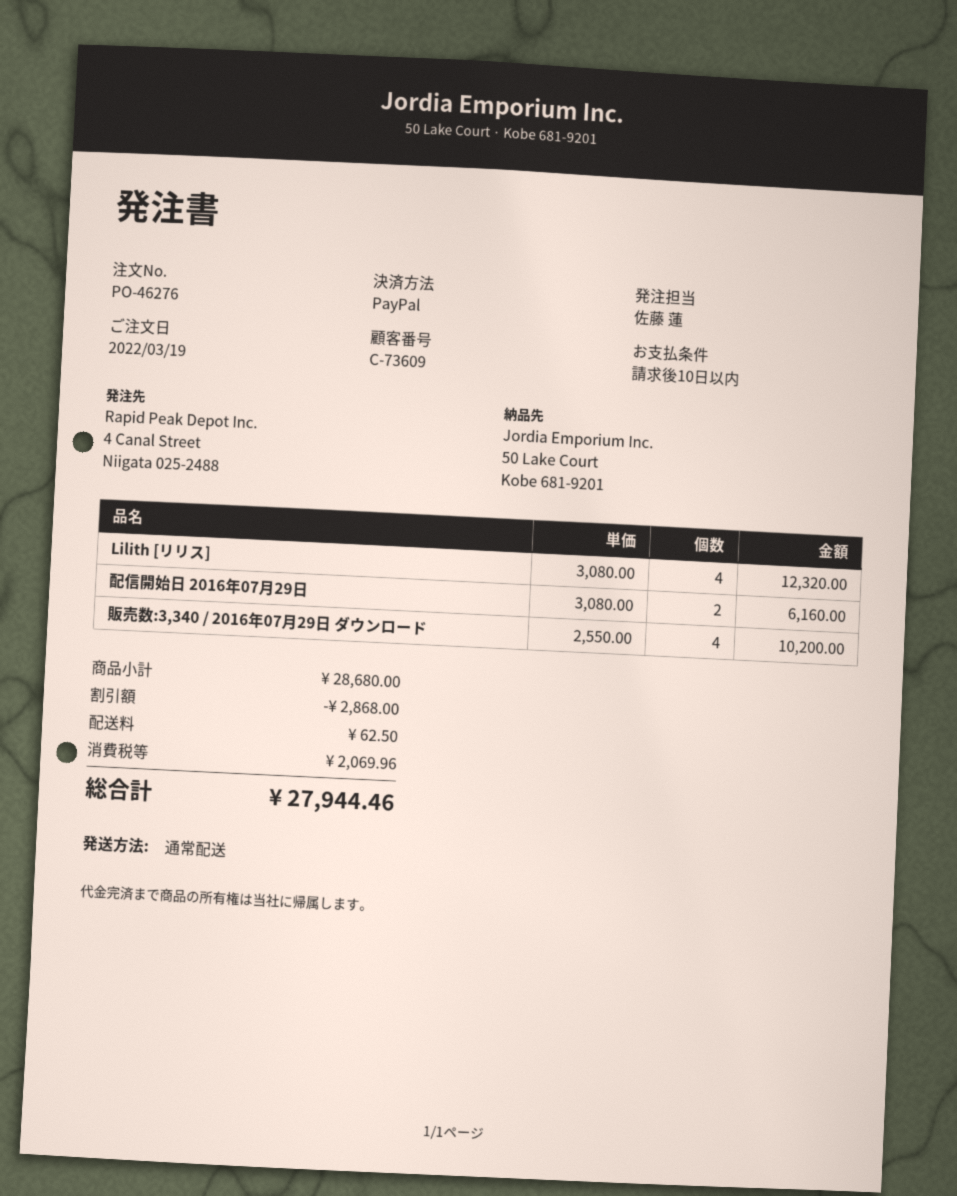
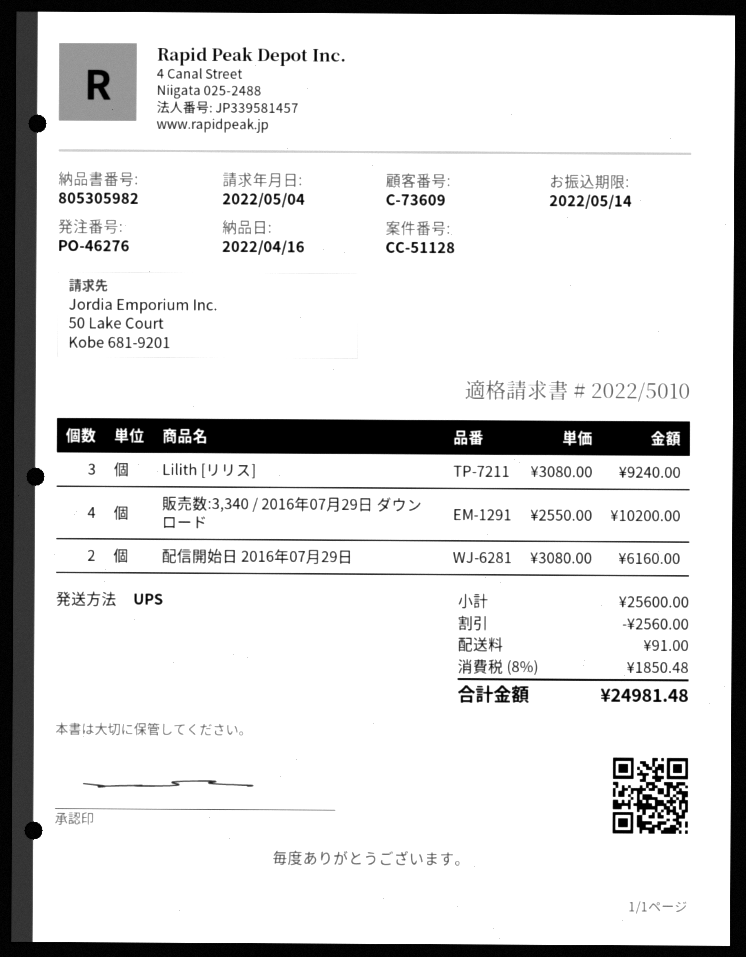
shipping method: standard -> UPS
Lilith [リリス]: 4 x 3080.00 = 12320.00 -> 3 x 3080.00 = 9240.00
subtotal: 28680.00 -> 25600.00
discount: 2868.00 -> 2560.00
shipping: 62.50 -> 91.00
tax: 2069.96 -> 1850.48
total: 27944.46 -> 24981.48

